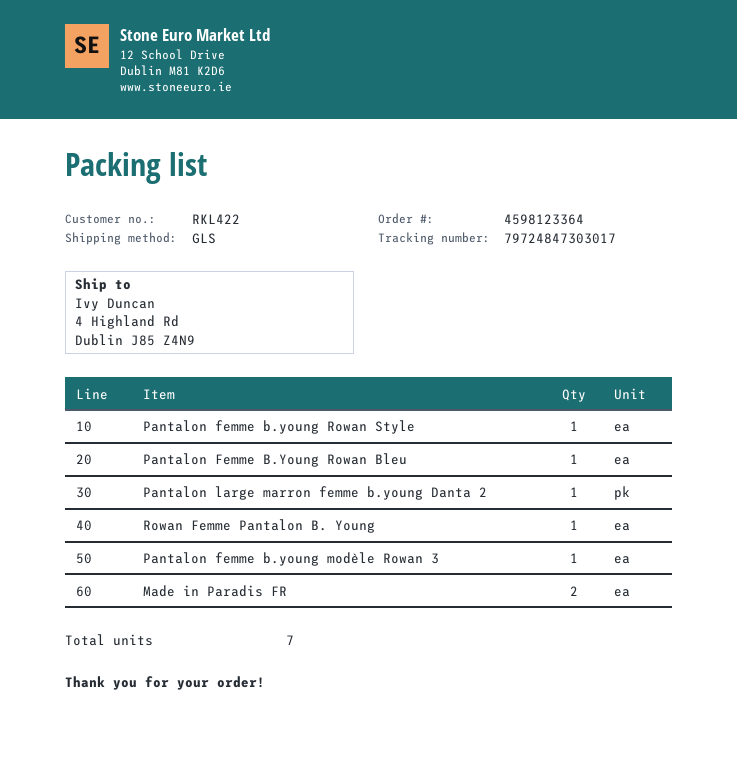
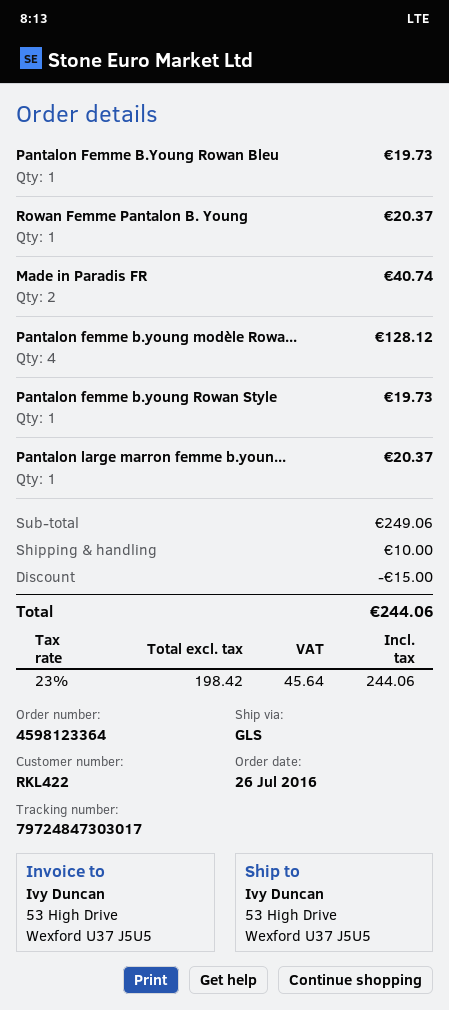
ship to: 4 Highland Rd, Dublin J85 Z4N9 -> 53 High Drive, Wexford U37 J5U5
Pantalon femme b.young modèle Rowan 3: 1 -> 4

